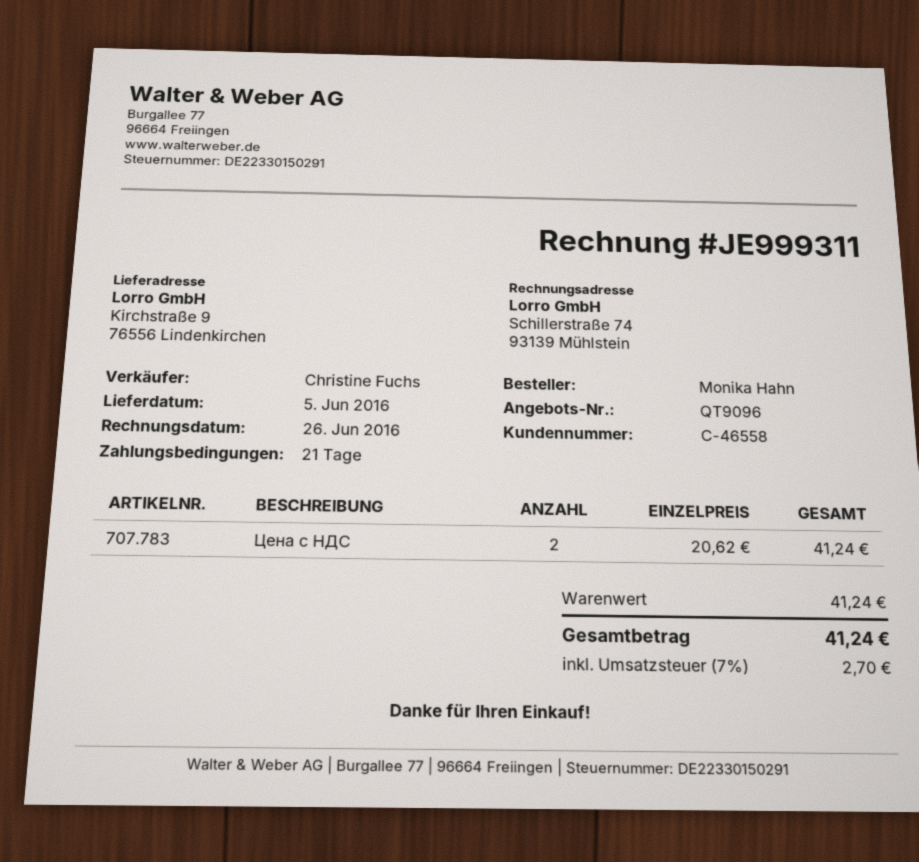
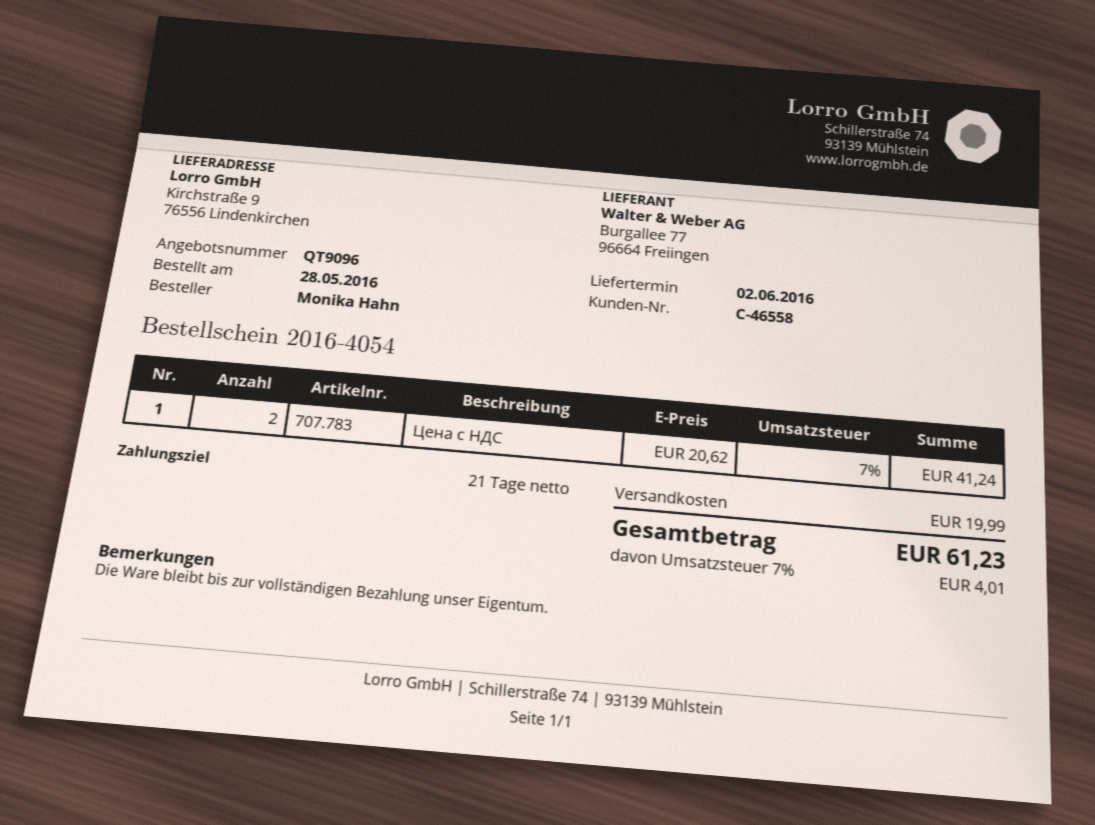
delivery date: 2016-06-05 -> 2016-06-02
shipping: none -> 19.99
tax: 7% = 2.70 -> 7% = 4.01
total: 41.24 -> 61.23

